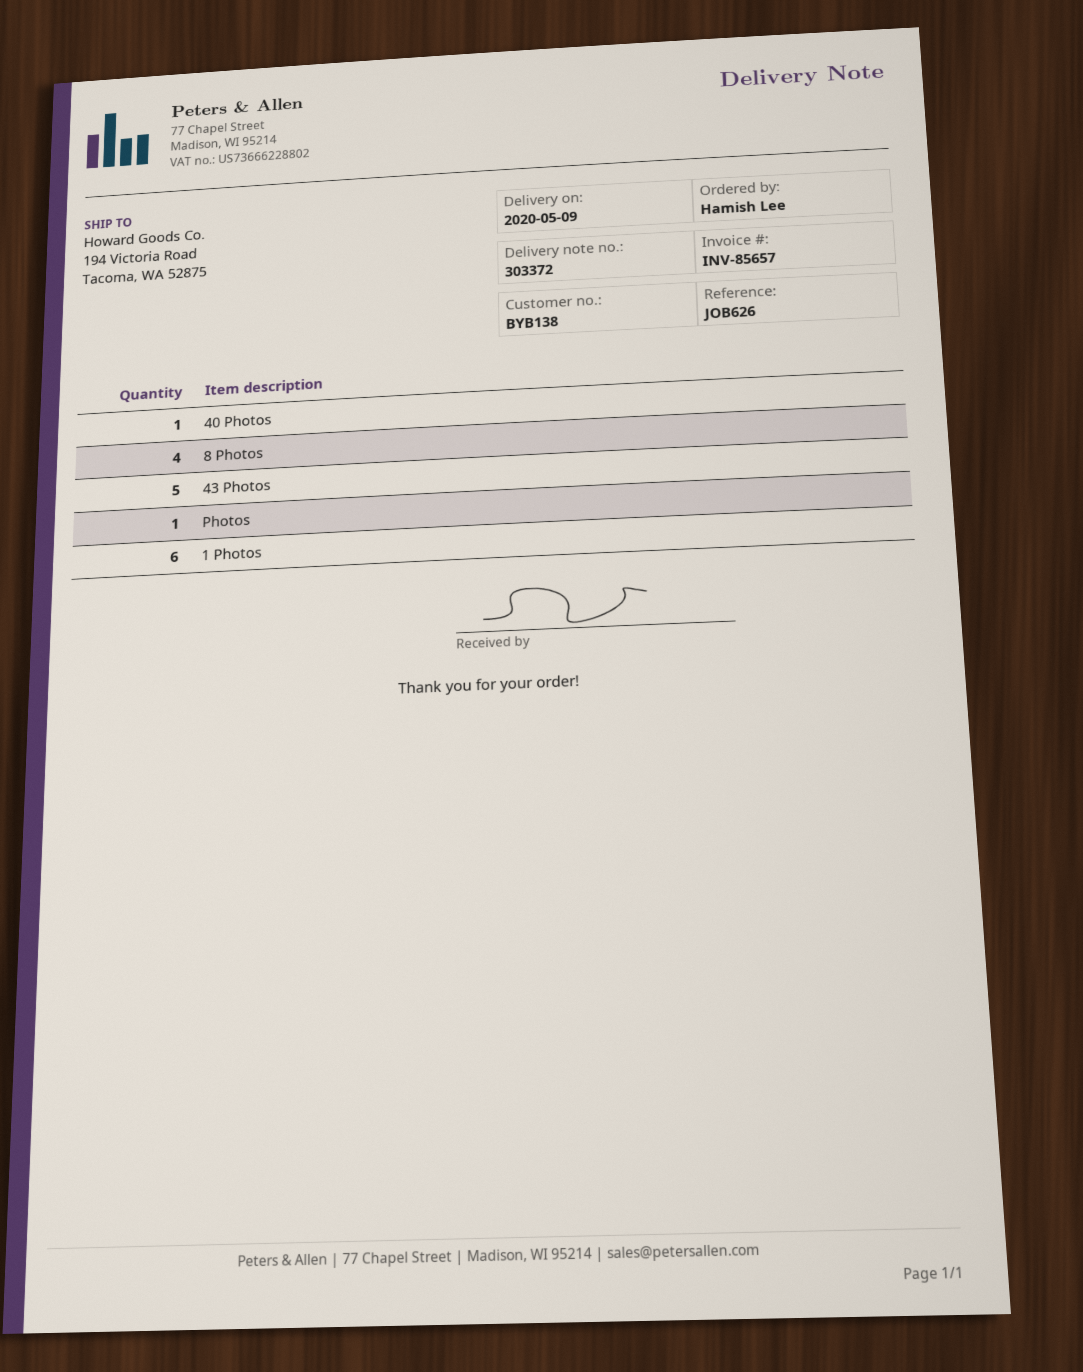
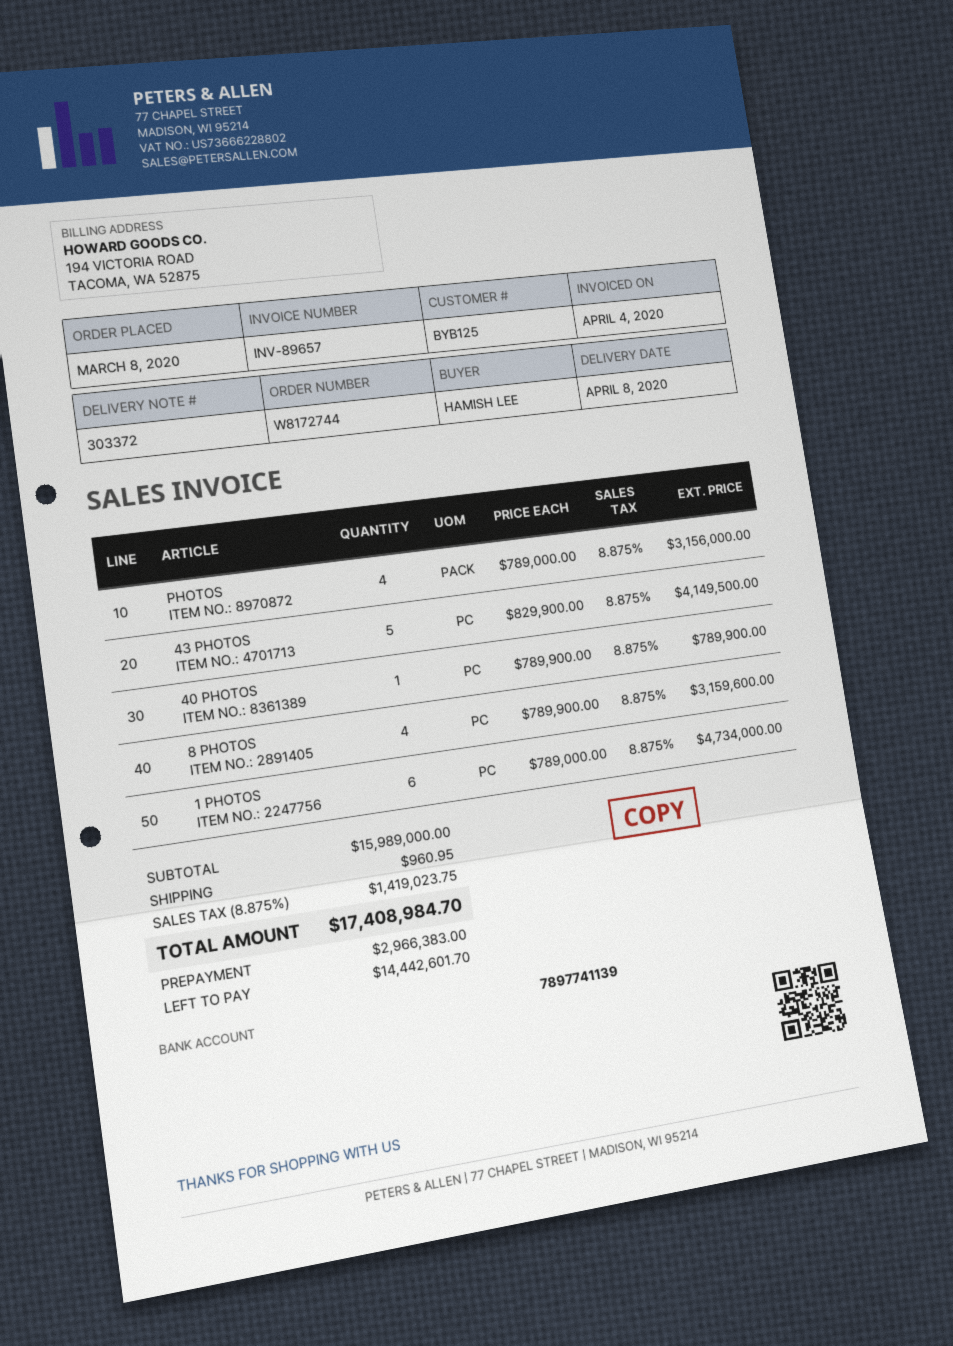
delivery date: 2020-05-09 -> 2020-04-08
invoice number: INV-85657 -> INV-89657
customer number: BYB138 -> BYB125
Photos: 1 -> 4

